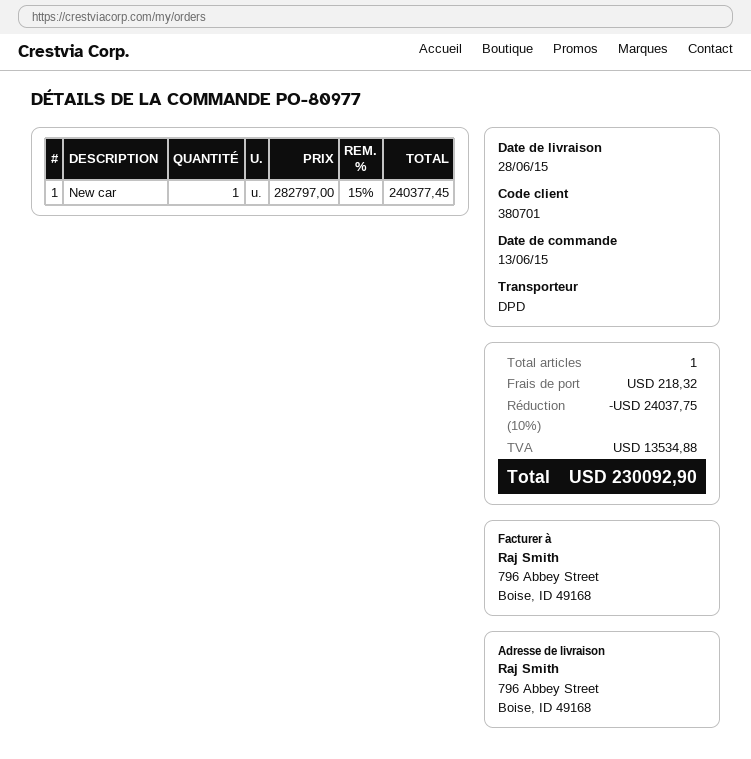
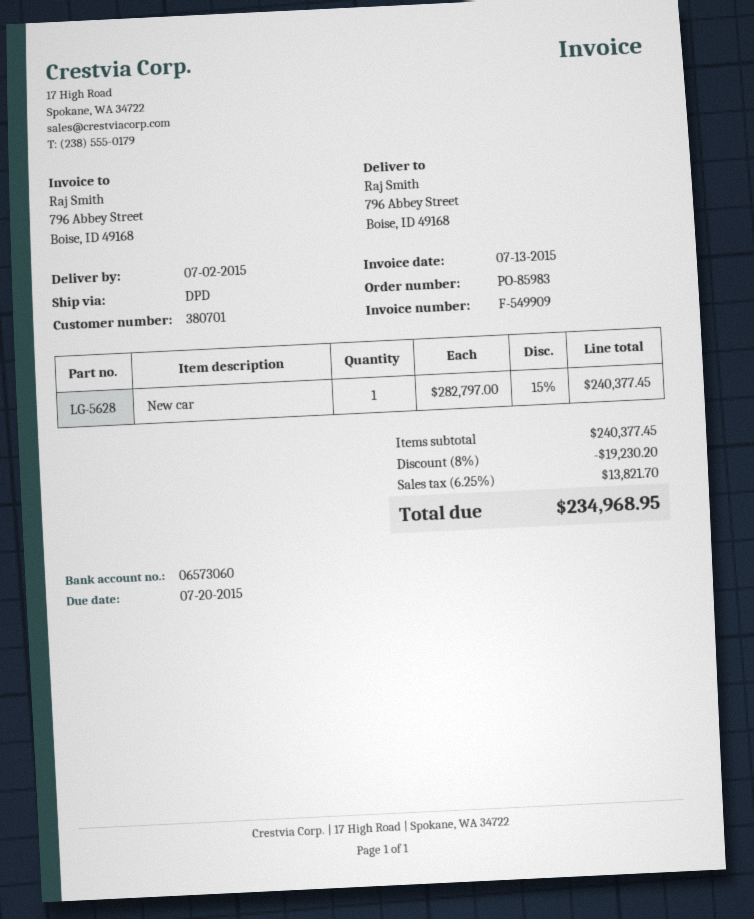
order number: PO-80977 -> PO-85983
delivery date: 2015-06-28 -> 2015-07-02
discount: 10% = 24037.75 -> 8% = 19230.20
shipping: 218.32 -> none
tax: 13534.88 -> 13821.70
total: 230092.90 -> 234968.95

